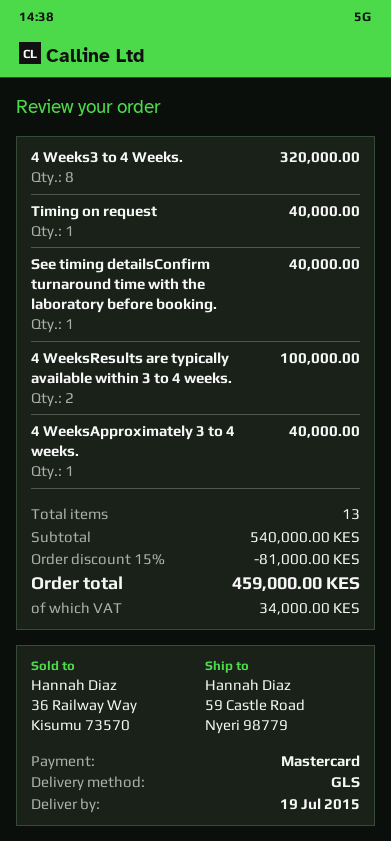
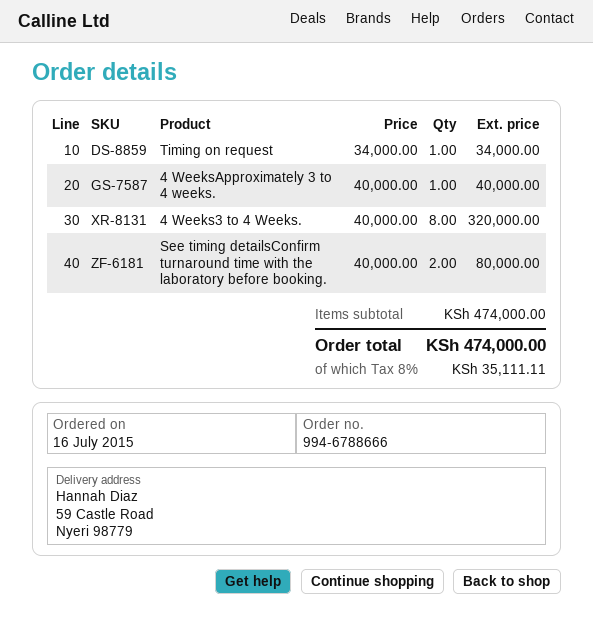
Timing on request: 1 for 40000.00 -> 1 for 34000.00
See timing detailsConfirm turnaround time with the laboratory before booking.: 1 for 40000.00 -> 2 for 80000.00
4 WeeksResults are typically available within 3 to 4 weeks.: 2 for 100000.00 -> none
subtotal: 540000.00 -> 474000.00
discount: 15% = 81000.00 -> none
tax: 34000.00 -> 35111.11
total: 459000.00 -> 474000.00

